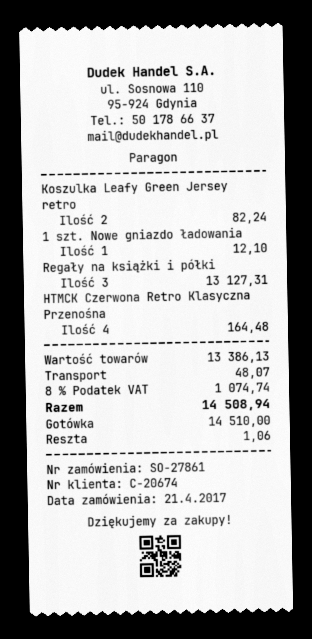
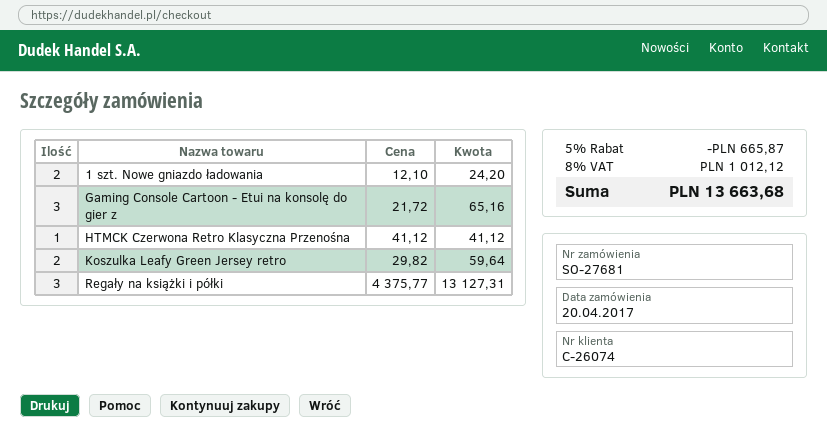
order number: SO-27861 -> SO-27681
order date: 2017-04-21 -> 2017-04-20
customer number: C-20674 -> C-26074
Koszulka Leafy Green Jersey retro: 2 for 82.24 -> 2 for 59.64
1 szt. Nowe gniazdo ładowania: 1 for 12.10 -> 2 for 24.20
HTMCK Czerwona Retro Klasyczna Przenośna: 4 for 164.48 -> 1 for 41.12
Gaming Console Cartoon - Etui na konsolę do gier z: none -> 3 for 65.16
discount: none -> 5% = 665.87
shipping: 48.07 -> none
tax: 8% = 1074.74 -> 8% = 1012.12
total: 14508.94 -> 13663.68

